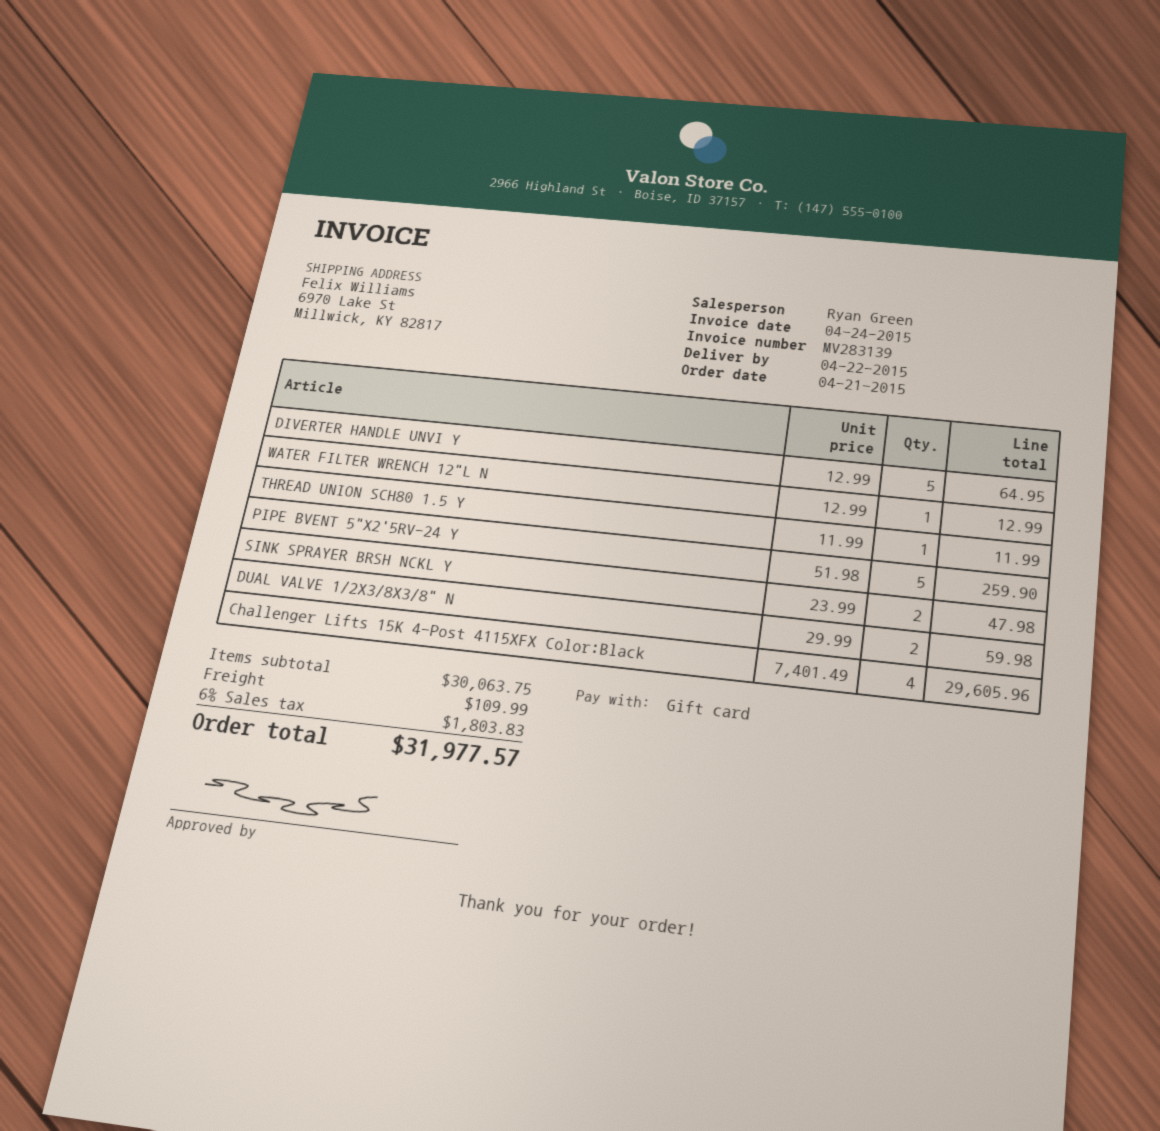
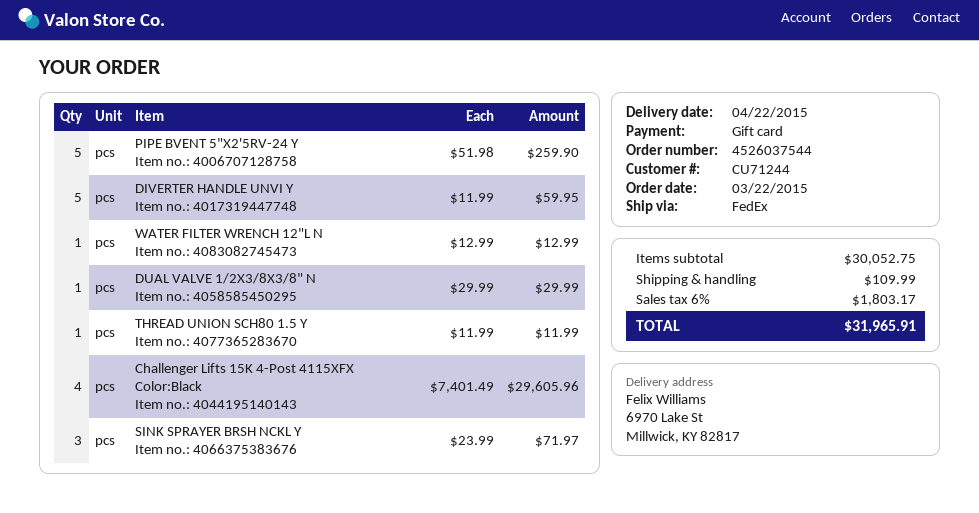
order date: 2015-04-21 -> 2015-03-22
DIVERTER HANDLE UNVI Y: 5 x 12.99 = 64.95 -> 5 x 11.99 = 59.95
SINK SPRAYER BRSH NCKL Y: 2 x 23.99 = 47.98 -> 3 x 23.99 = 71.97
DUAL VALVE 1/2X3/8X3/8" N: 2 x 29.99 = 59.98 -> 1 x 29.99 = 29.99
subtotal: 30063.75 -> 30052.75
tax: 6% = 1803.83 -> 6% = 1803.17
total: 31977.57 -> 31965.91

